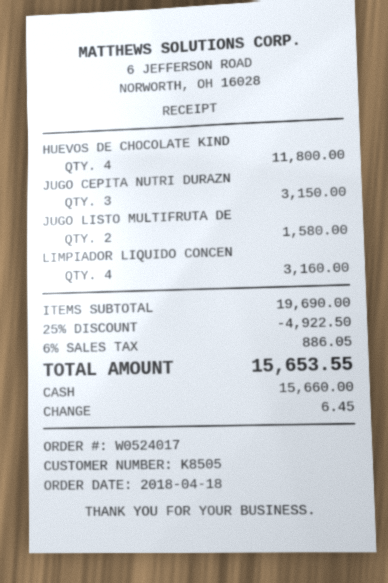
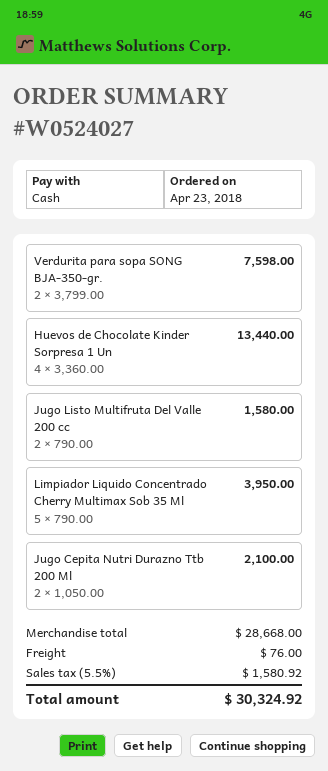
order number: W0524017 -> W0524027
order date: 2018-04-18 -> 2018-04-23
HUEVOS DE CHOCOLATE KIND: 4 for 11800.00 -> 4 for 13440.00
JUGO CEPITA NUTRI DURAZN: 3 for 3150.00 -> 2 for 2100.00
LIMPIADOR LIQUIDO CONCEN: 4 for 3160.00 -> 5 for 3950.00
Verdurita para sopa SONG BJA-350-gr.: none -> 2 for 7598.00
subtotal: 19690.00 -> 28668.00
discount: 25% = 4922.50 -> none
shipping: none -> 76.00
tax: 6% = 886.05 -> 5.5% = 1580.92
total: 15653.55 -> 30324.92

